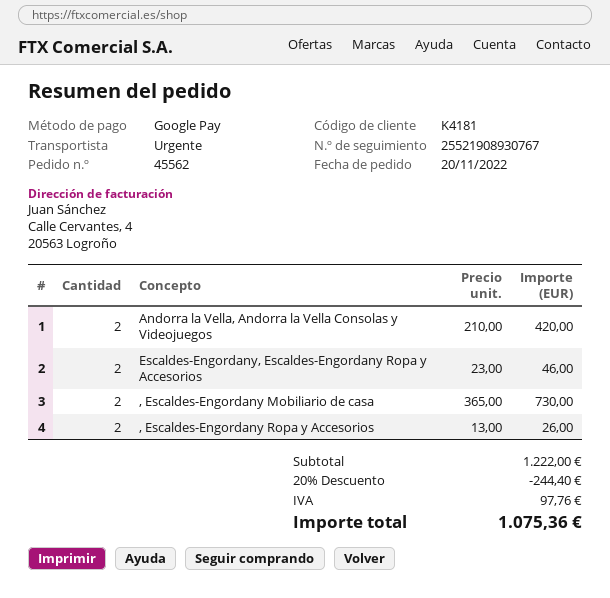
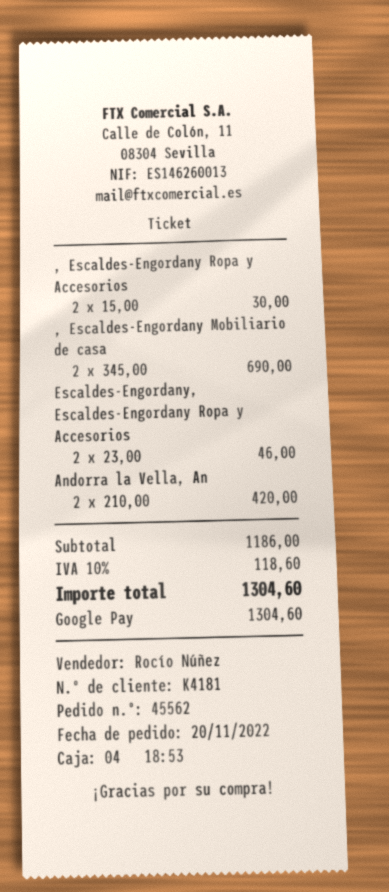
, Escaldes-Engordany Mobiliario de casa: 2 x 365.00 = 730.00 -> 2 x 345.00 = 690.00
, Escaldes-Engordany Ropa y Accesorios: 2 x 13.00 = 26.00 -> 2 x 15.00 = 30.00
subtotal: 1222.00 -> 1186.00
discount: 20% = 244.40 -> none
tax: 97.76 -> 118.60
total: 1075.36 -> 1304.60

